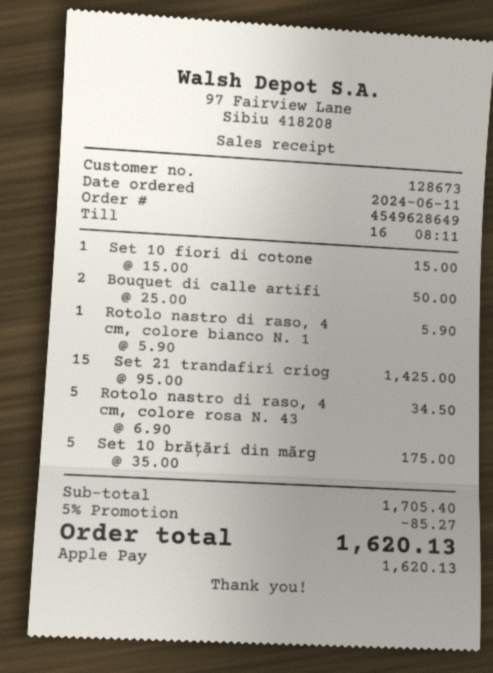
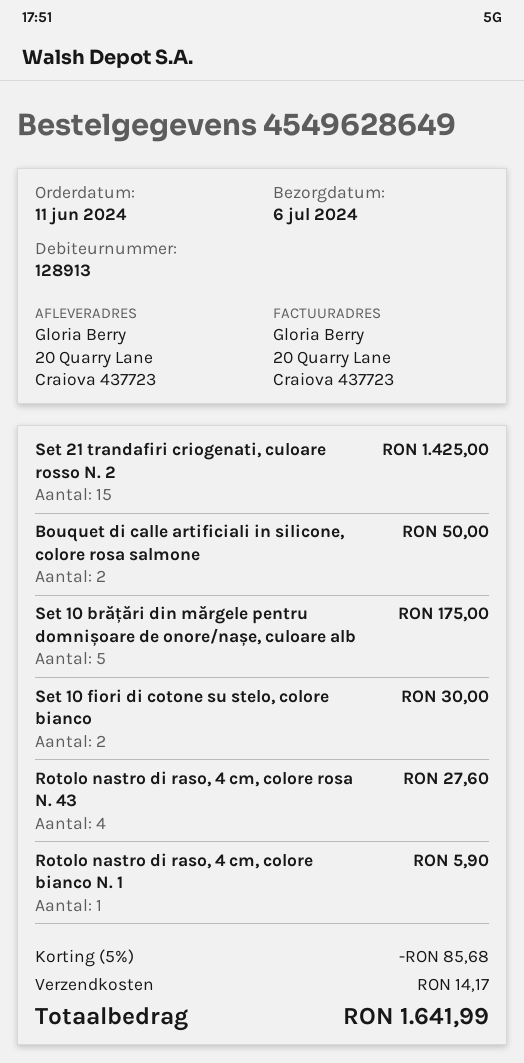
customer number: 128673 -> 128913
Set 10 fiori di cotone: 1 for 15.00 -> 2 for 30.00
Rotolo nastro di raso, 4 cm, colore rosa N. 43: 5 for 34.50 -> 4 for 27.60
discount: 5% = 85.27 -> 5% = 85.68
shipping: none -> 14.17
total: 1620.13 -> 1641.99

